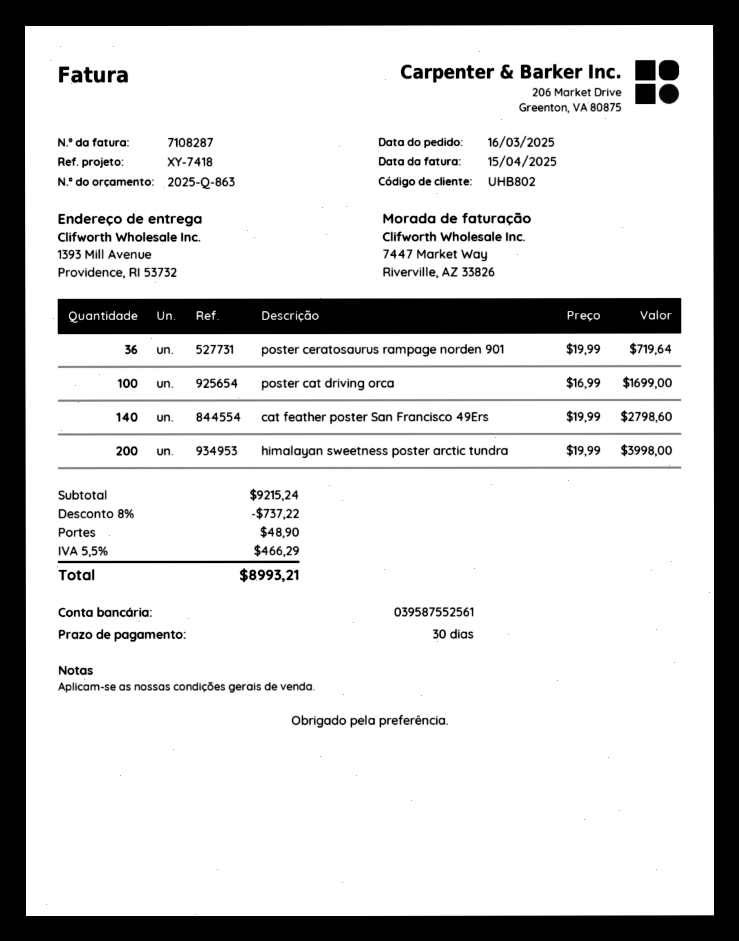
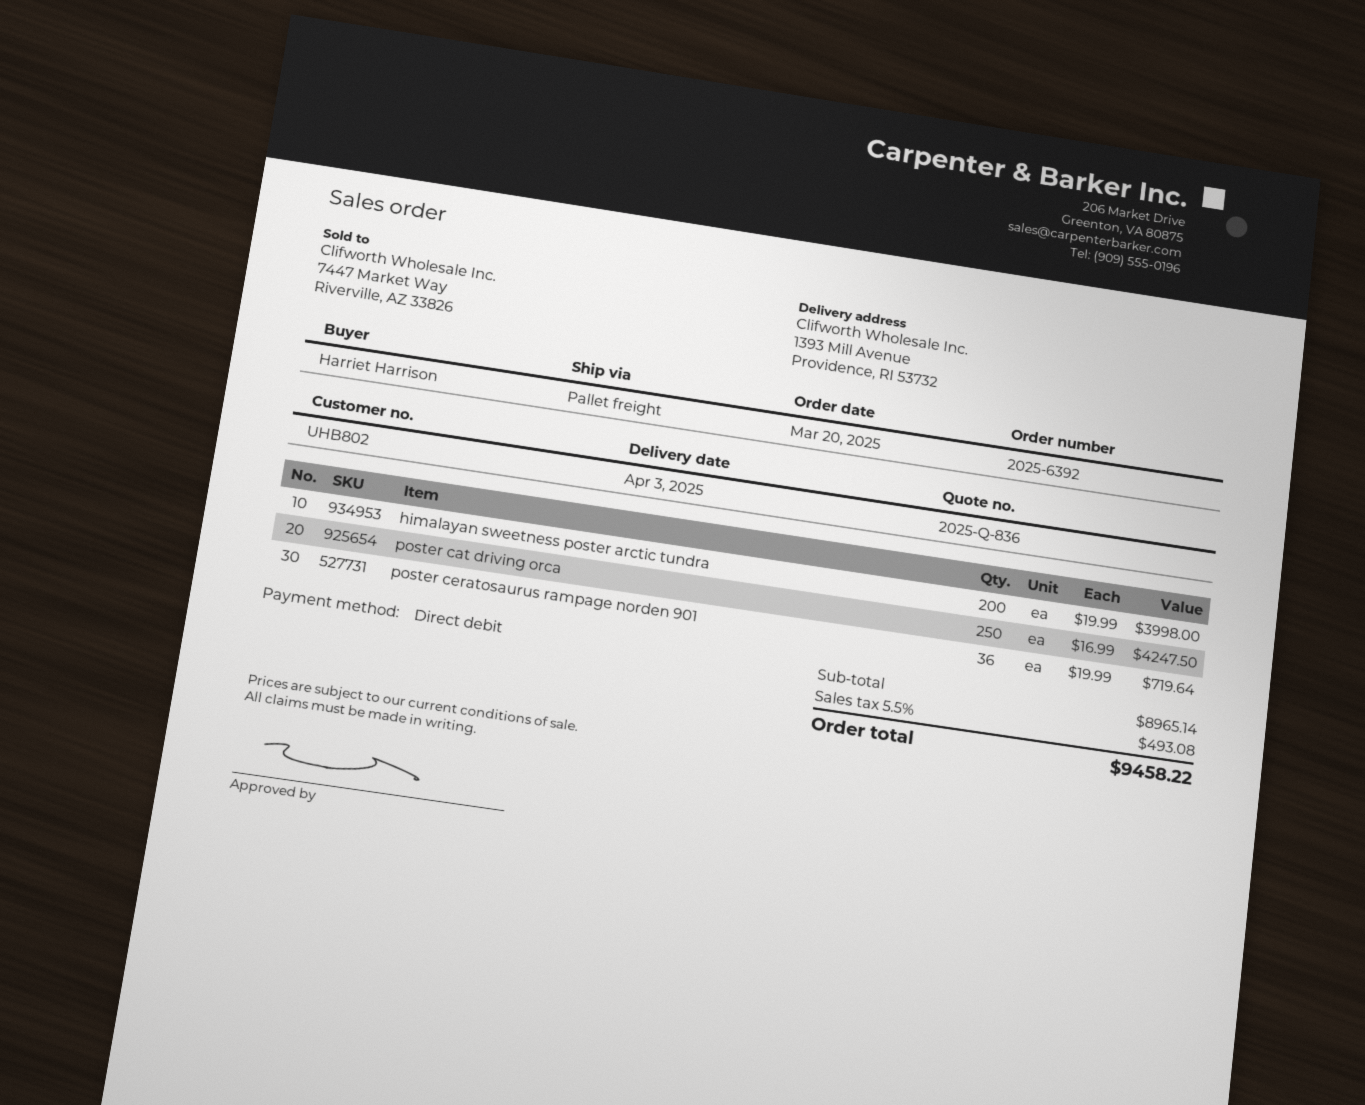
quote number: 2025-Q-863 -> 2025-Q-836
order date: 2025-03-16 -> 2025-03-20
poster cat driving orca: 100 x 16.99 = 1699.00 -> 250 x 16.99 = 4247.50
cat feather poster San Francisco 49Ers: 140 x 19.99 = 2798.60 -> none
subtotal: 9215.24 -> 8965.14
discount: 8% = 737.22 -> none
shipping: 48.90 -> none
tax: 5.5% = 466.29 -> 5.5% = 493.08
total: 8993.21 -> 9458.22

